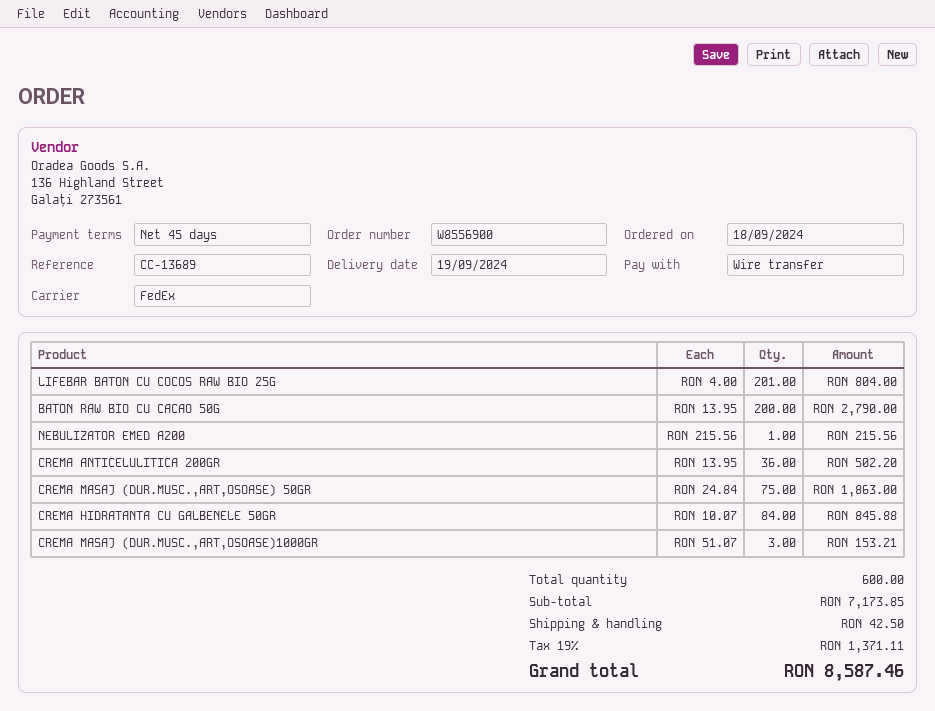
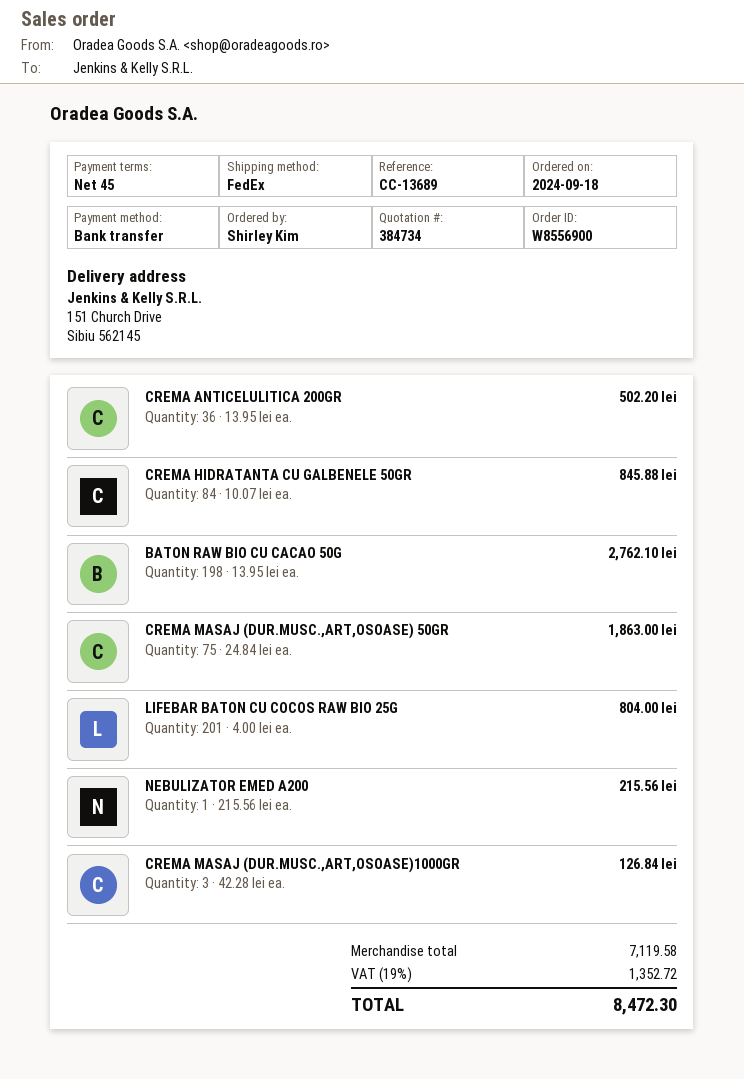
BATON RAW BIO CU CACAO 50G: 200 x 13.95 = 2790.00 -> 198 x 13.95 = 2762.10
CREMA MASAJ (DUR.MUSC.,ART,OSOASE)1000GR: 3 x 51.07 = 153.21 -> 3 x 42.28 = 126.84
subtotal: 7173.85 -> 7119.58
shipping: 42.50 -> none
tax: 19% = 1371.11 -> 19% = 1352.72
total: 8587.46 -> 8472.30

